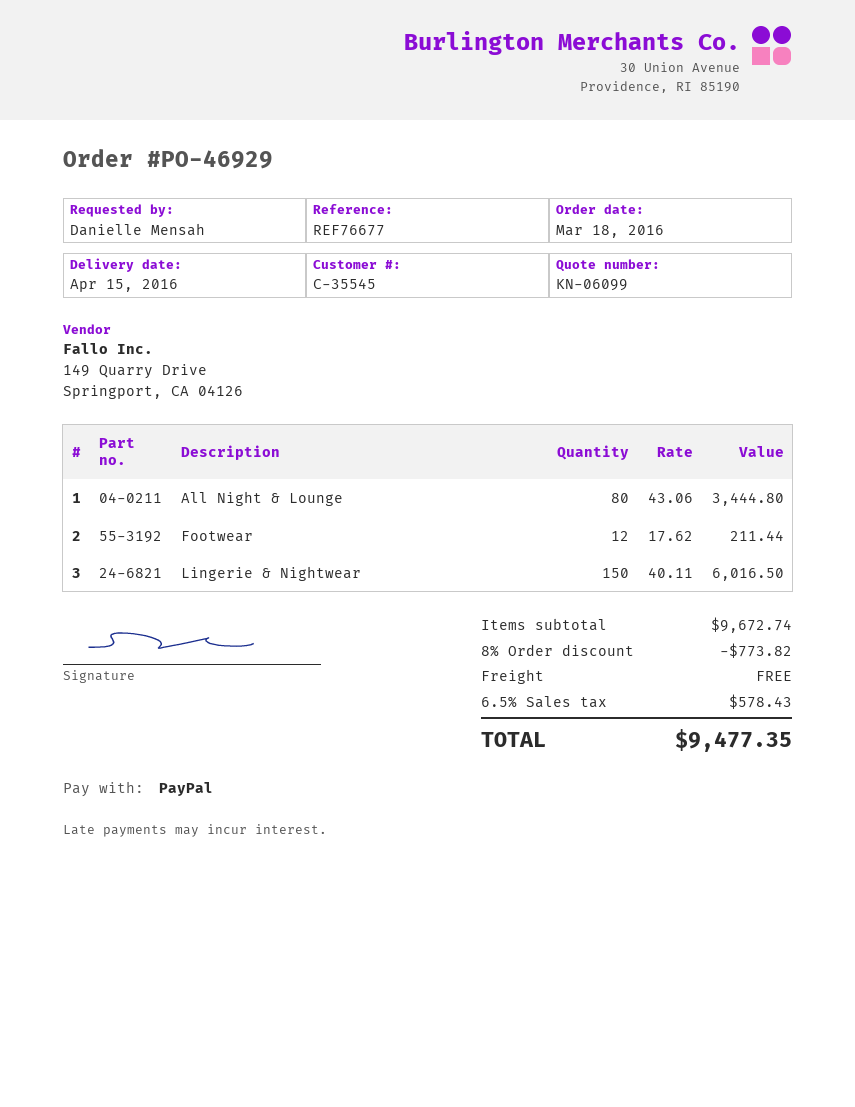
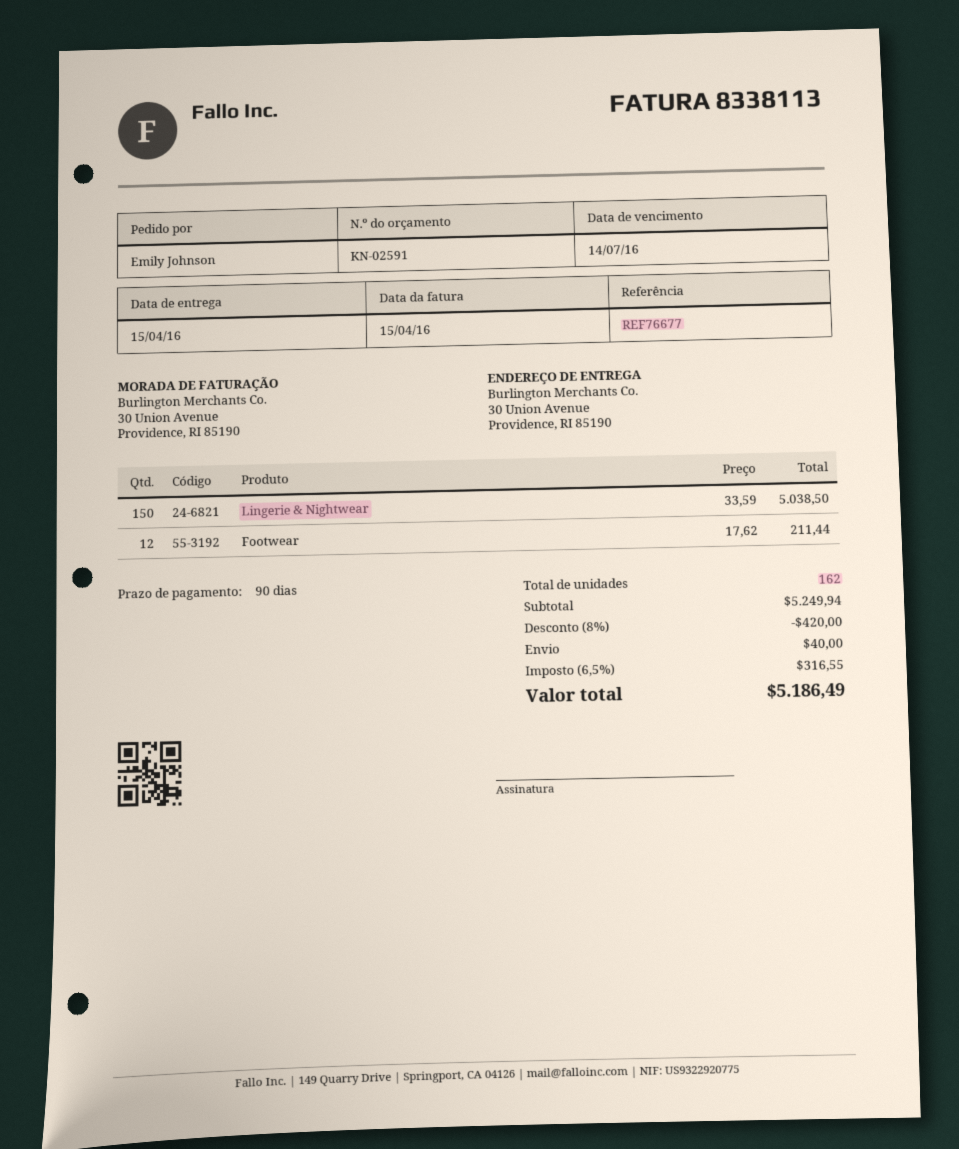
quote number: KN-06099 -> KN-02591
ordered by: Danielle Mensah -> Emily Johnson
All Night & Lounge: 80 x 43.06 = 3444.80 -> none
Lingerie & Nightwear: 150 x 40.11 = 6016.50 -> 150 x 33.59 = 5038.50
subtotal: 9672.74 -> 5249.94
discount: 8% = 773.82 -> 8% = 420.00
shipping: 0.00 -> 40.00
tax: 6.5% = 578.43 -> 6.5% = 316.55
total: 9477.35 -> 5186.49

